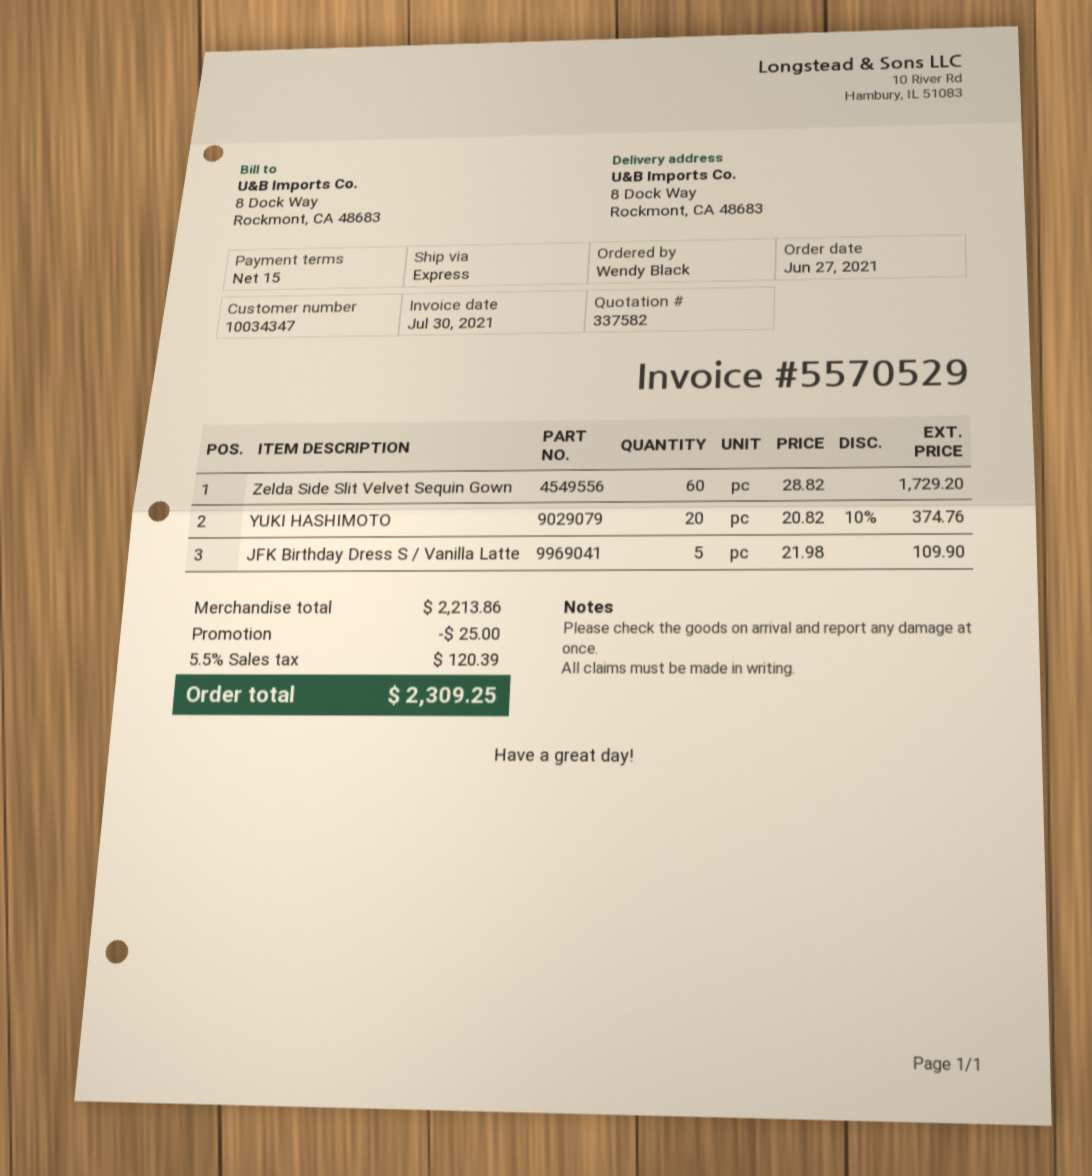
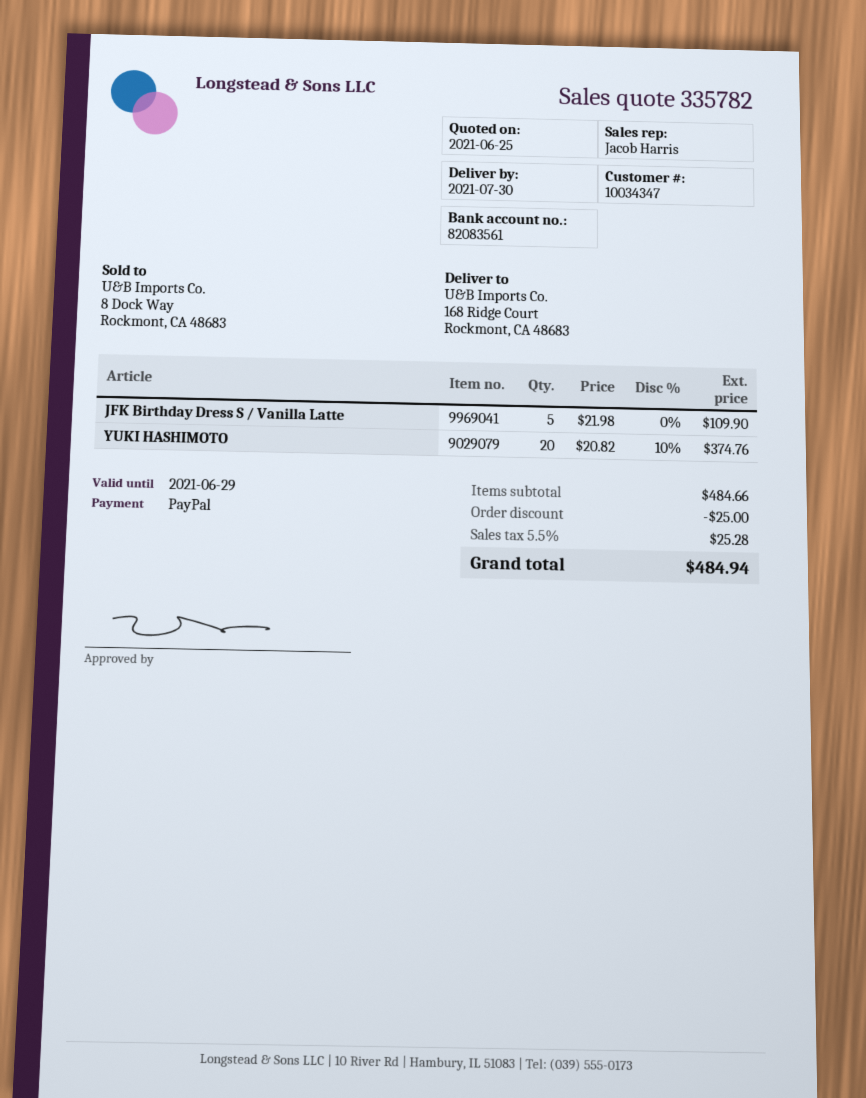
quote number: 337582 -> 335782
ship to: 8 Dock Way, Rockmont, CA 48683 -> 168 Ridge Court, Rockmont, CA 48683
Zelda Side Slit Velvet Sequin Gown: 60 x 28.82 = 1729.20 -> none
subtotal: 2213.86 -> 484.66
tax: 5.5% = 120.39 -> 5.5% = 25.28
total: 2309.25 -> 484.94

